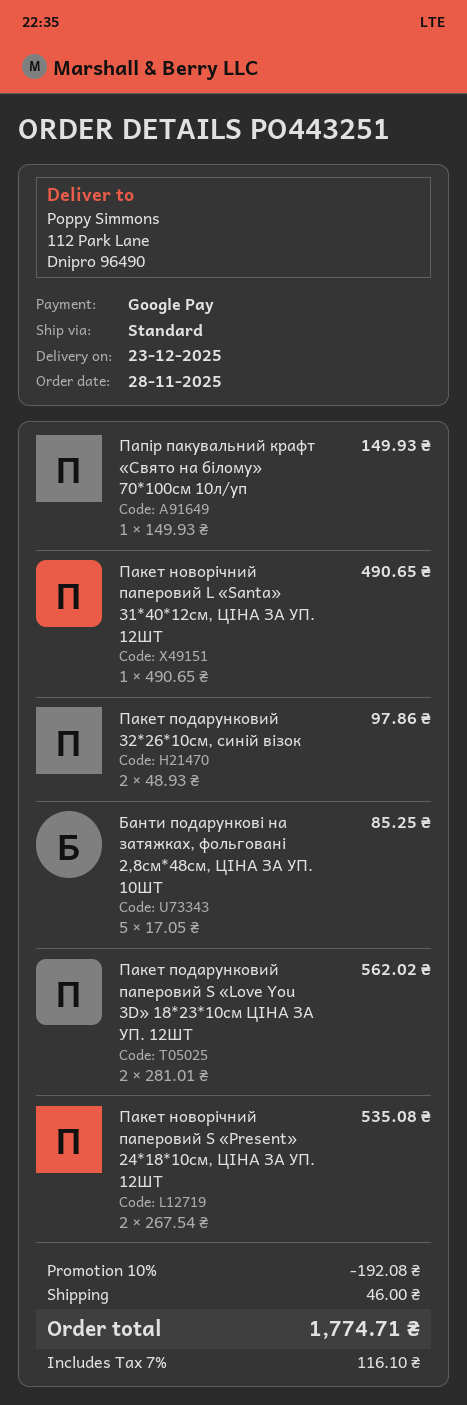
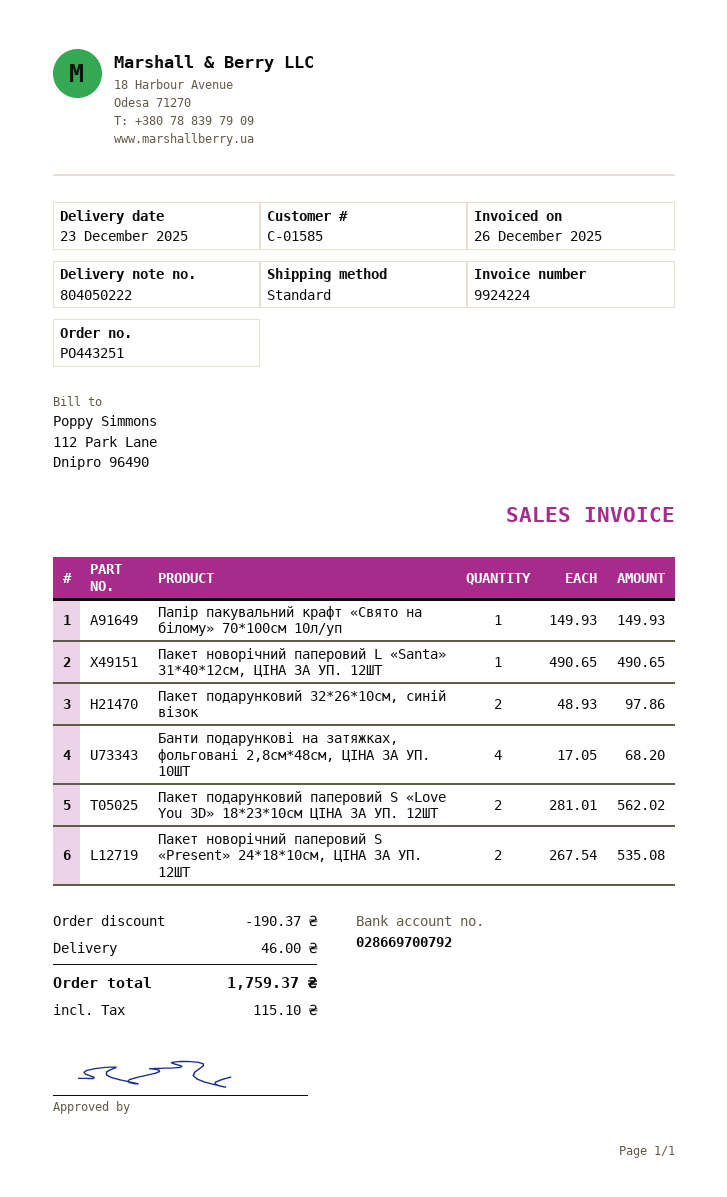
Банти подарункові на затяжках, фольговані 2,8см*48см, ЦІНА ЗА УП. 10ШТ: 5 x 17.05 = 85.25 -> 4 x 17.05 = 68.20
discount: 192.08 -> 190.37
tax: 116.10 -> 115.10
total: 1774.71 -> 1759.37

